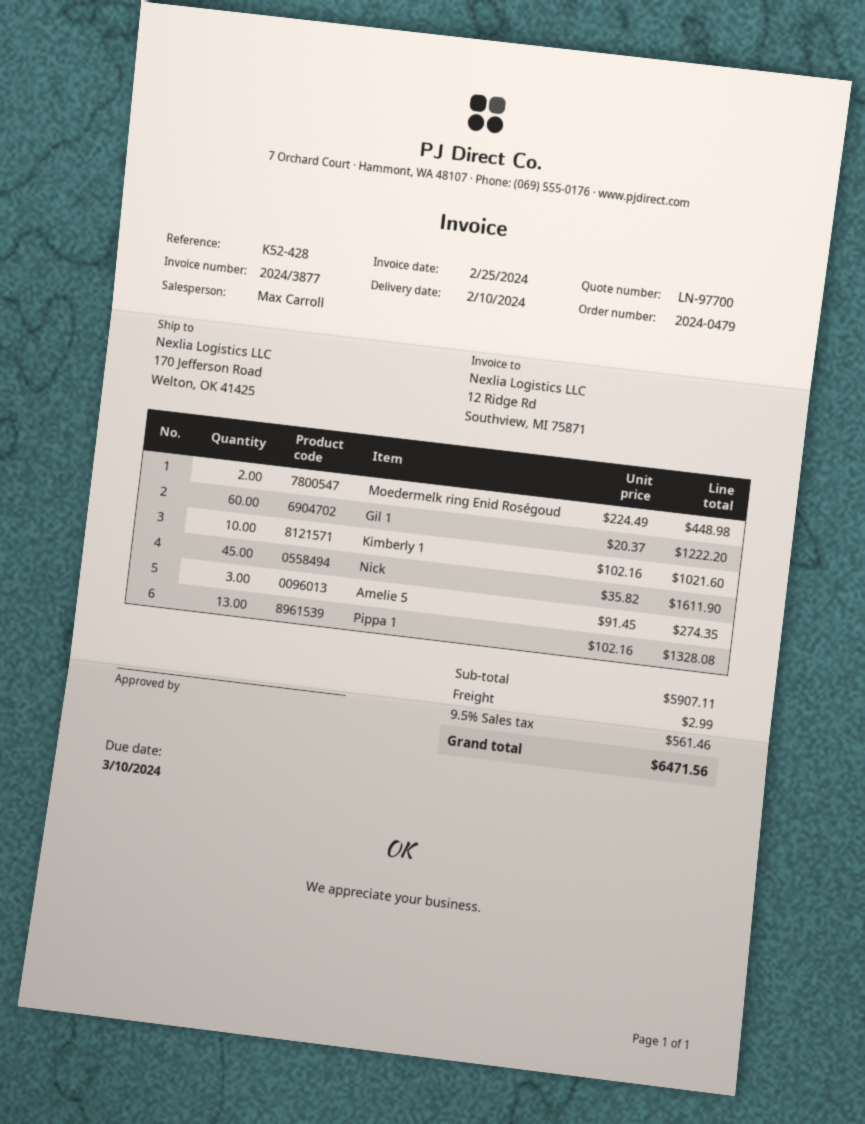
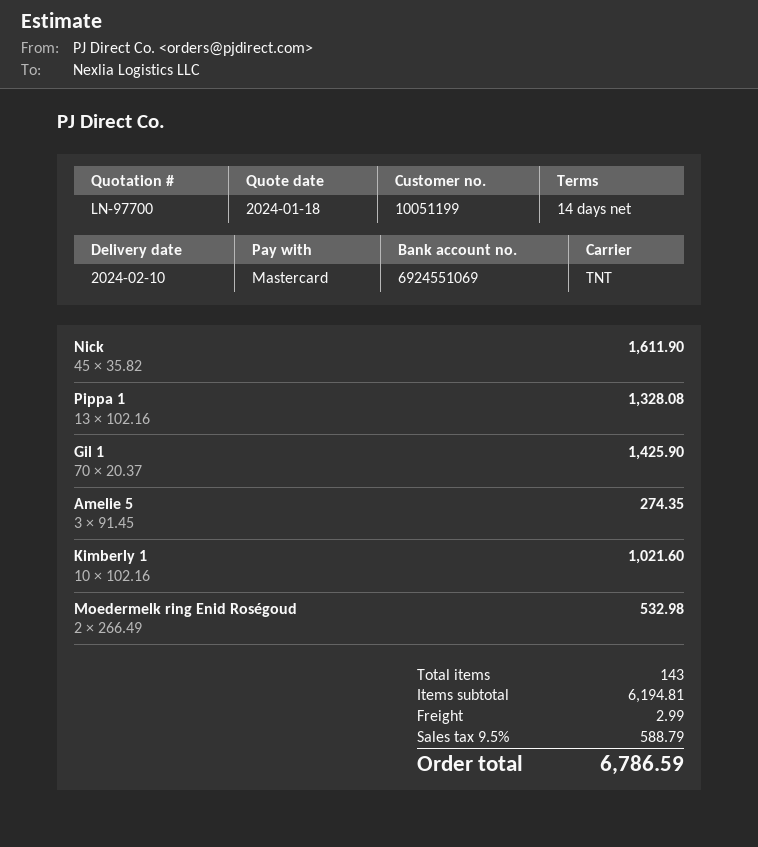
Moedermelk ring Enid Roségoud: 2 x 224.49 = 448.98 -> 2 x 266.49 = 532.98
Gil 1: 60 x 20.37 = 1222.20 -> 70 x 20.37 = 1425.90
subtotal: 5907.11 -> 6194.81
tax: 9.5% = 561.46 -> 9.5% = 588.79
total: 6471.56 -> 6786.59

